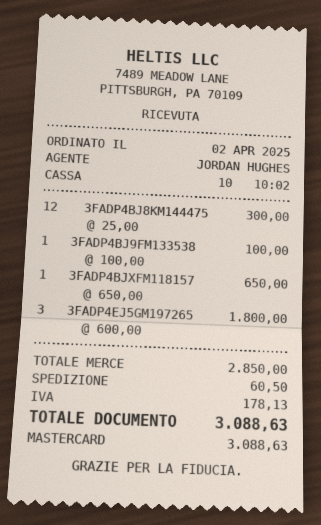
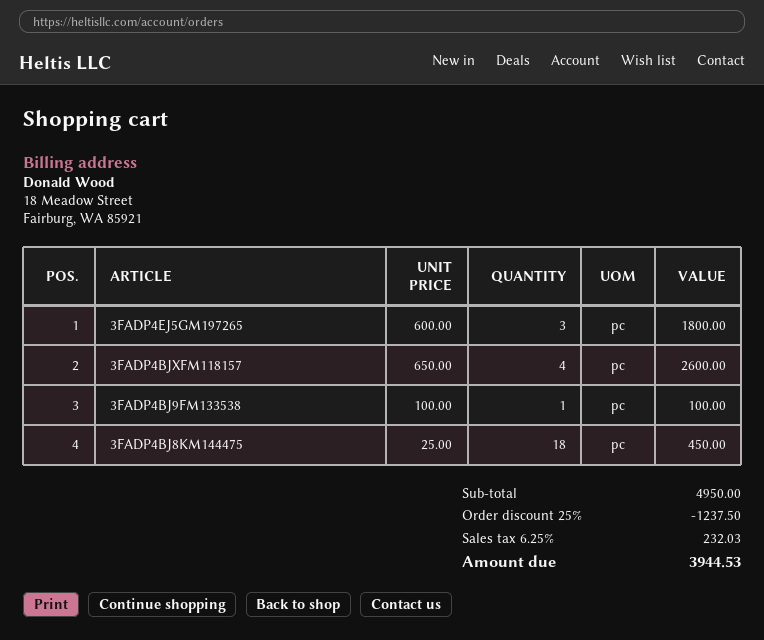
3FADP4BJ8KM144475: 12 x 25.00 = 300.00 -> 18 x 25.00 = 450.00
3FADP4BJXFM118157: 1 x 650.00 = 650.00 -> 4 x 650.00 = 2600.00
subtotal: 2850.00 -> 4950.00
discount: none -> 25% = 1237.50
shipping: 60.50 -> none
tax: 178.13 -> 232.03
total: 3088.63 -> 3944.53

